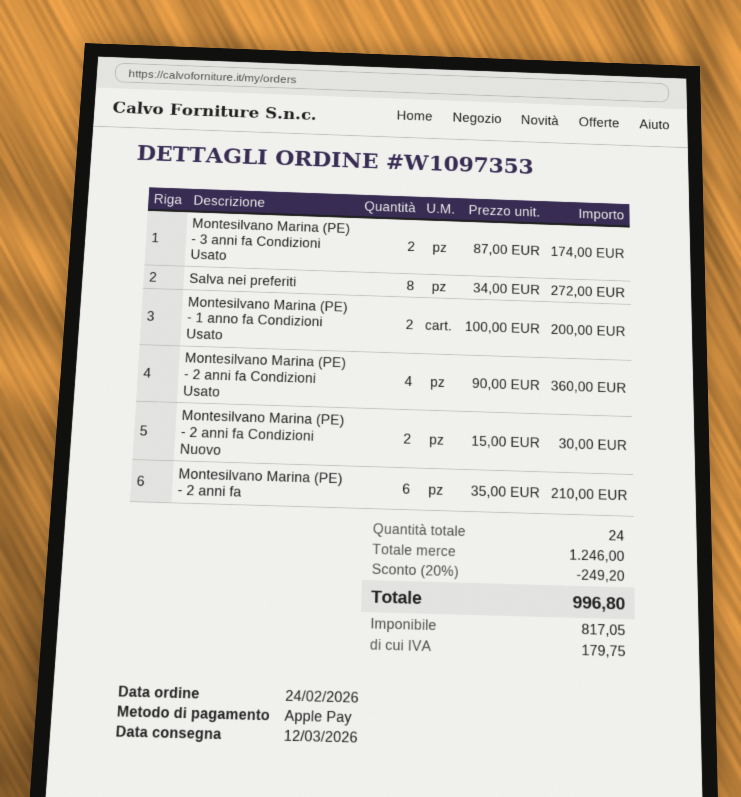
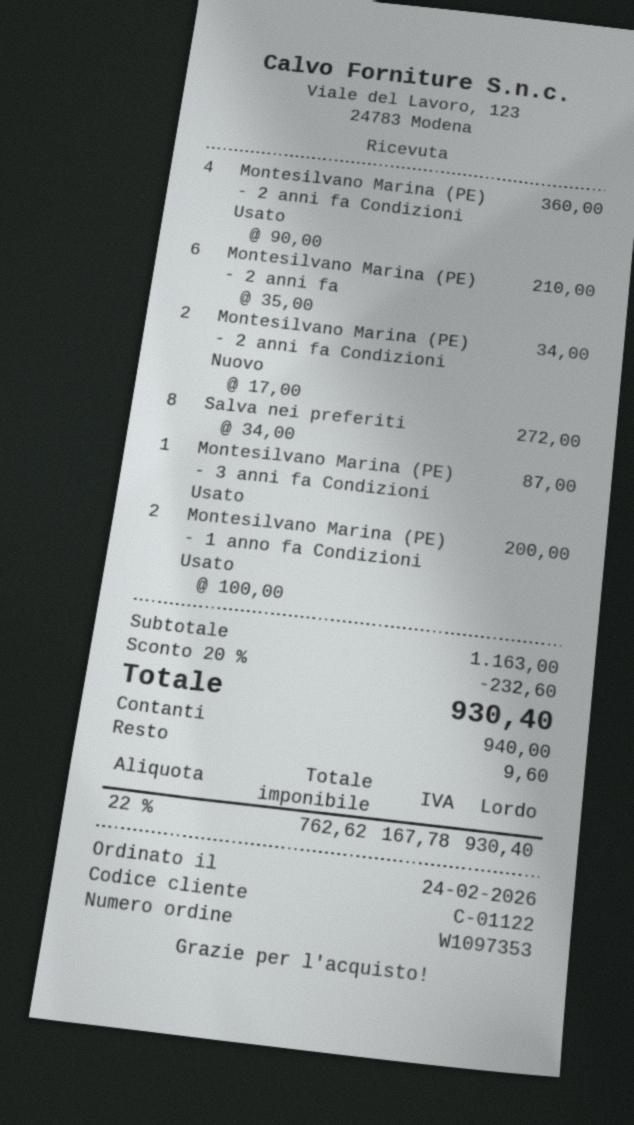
payment method: Apple Pay -> cash
Montesilvano Marina (PE) - 3 anni fa Condizioni Usato: 2 x 87.00 = 174.00 -> 1 x 87.00 = 87.00
Montesilvano Marina (PE) - 2 anni fa Condizioni Nuovo: 2 x 15.00 = 30.00 -> 2 x 17.00 = 34.00
subtotal: 1246.00 -> 1163.00
discount: 20% = 249.20 -> 20% = 232.60
net: 817.05 -> 762.62
tax: 179.75 -> 167.78
total: 996.80 -> 930.40

